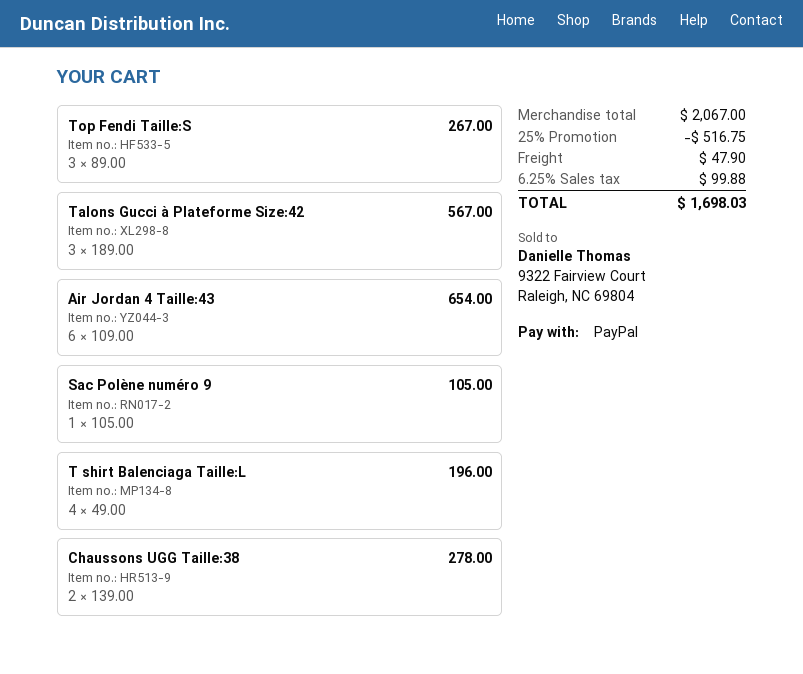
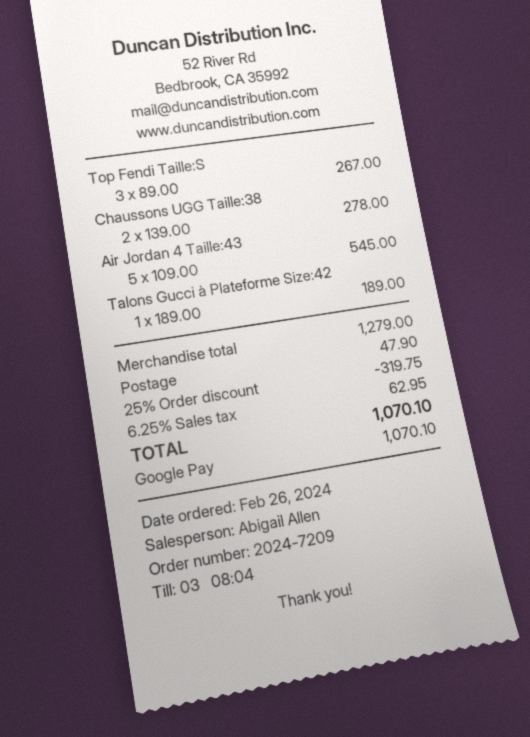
payment method: PayPal -> Google Pay
Talons Gucci à Plateforme Size:42: 3 x 189.00 = 567.00 -> 1 x 189.00 = 189.00
Air Jordan 4 Taille:43: 6 x 109.00 = 654.00 -> 5 x 109.00 = 545.00
Sac Polène numéro 9: 1 x 105.00 = 105.00 -> none
T shirt Balenciaga Taille:L: 4 x 49.00 = 196.00 -> none
subtotal: 2067.00 -> 1279.00
discount: 25% = 516.75 -> 25% = 319.75
tax: 6.25% = 99.88 -> 6.25% = 62.95
total: 1698.03 -> 1070.10

